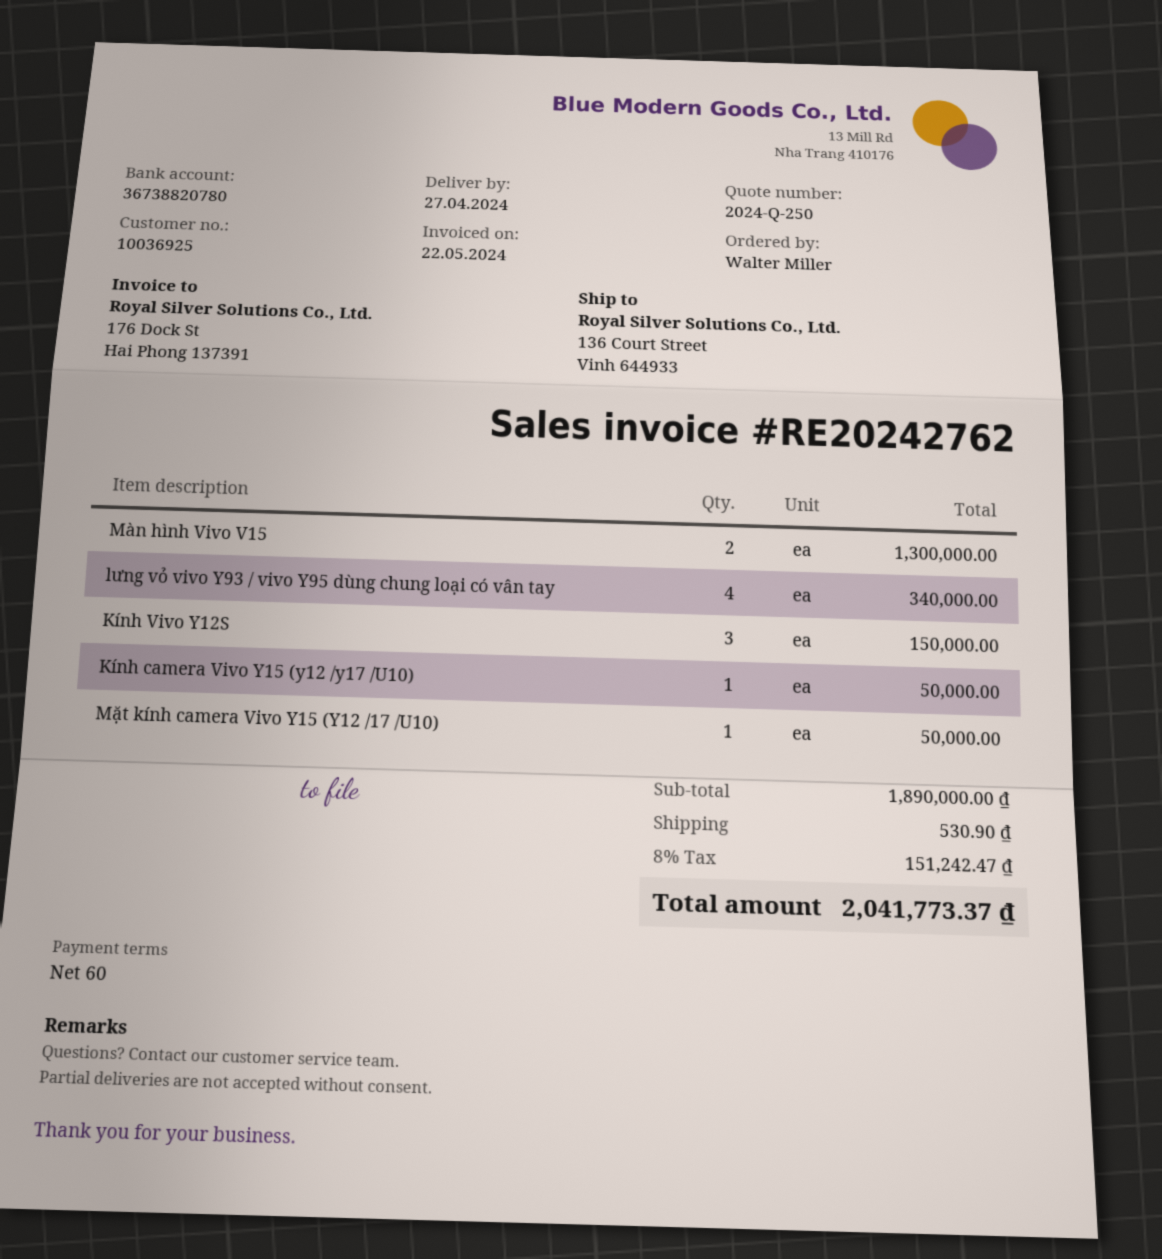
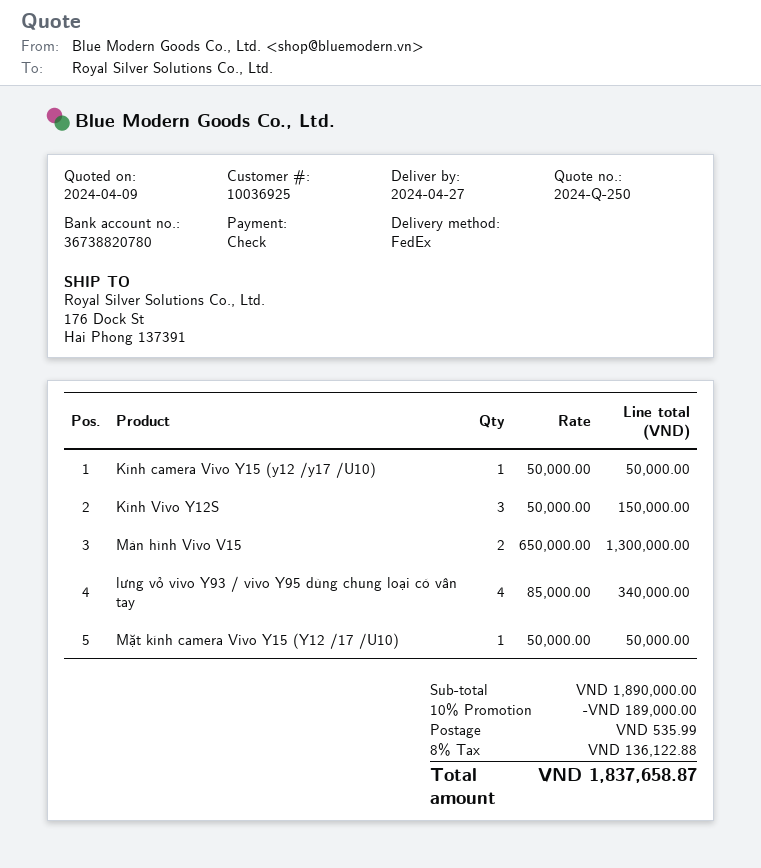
ship to: 136 Court Street, Vinh 644933 -> 176 Dock St, Hai Phong 137391
discount: none -> 10% = 189000.00
shipping: 530.90 -> 535.99
tax: 8% = 151242.47 -> 8% = 136122.88
total: 2041773.37 -> 1837658.87

